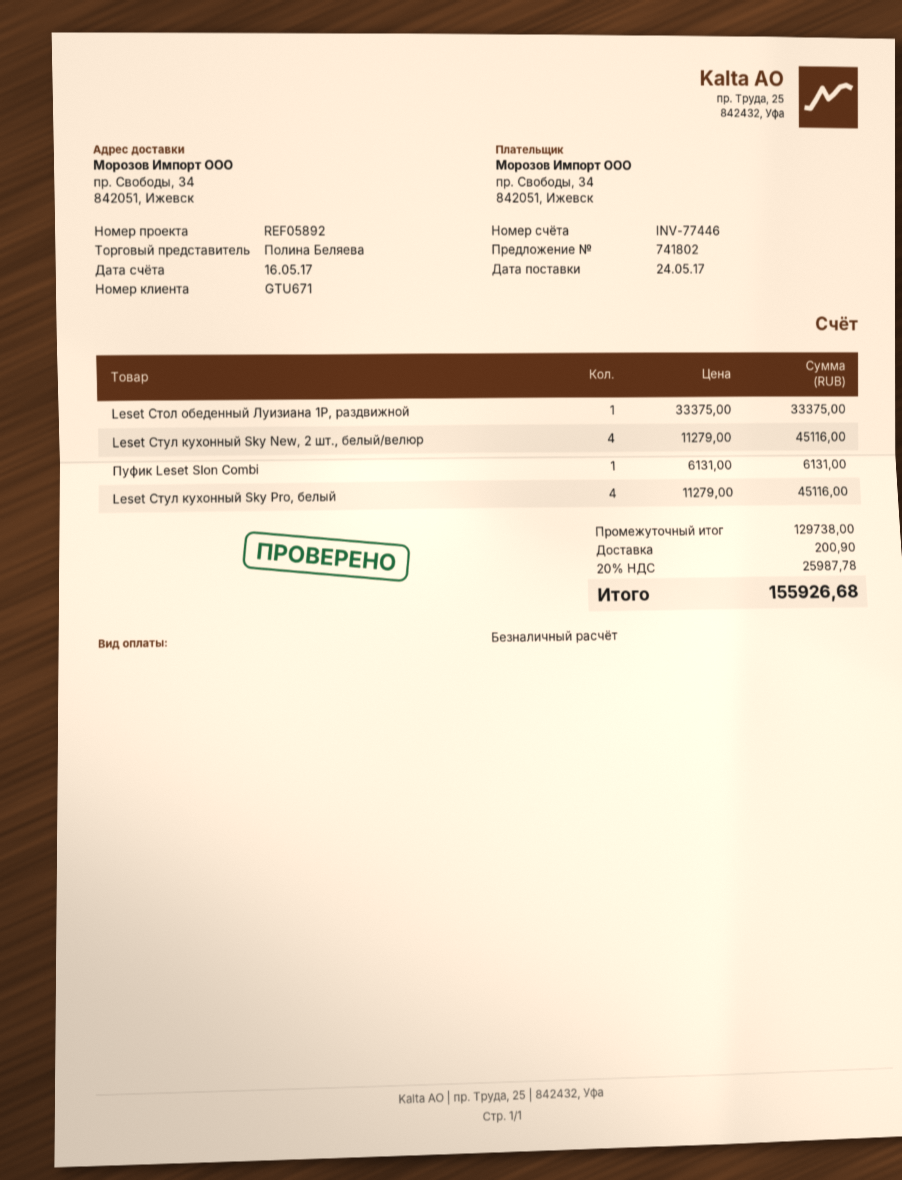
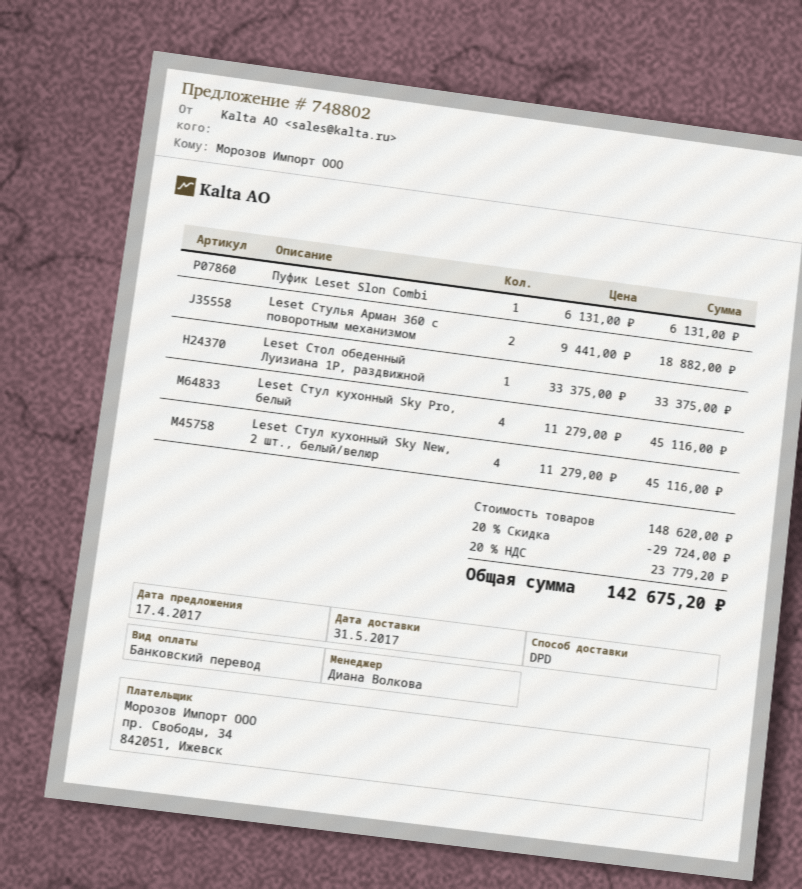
quote number: 741802 -> 748802
delivery date: 2017-05-24 -> 2017-05-31
sales rep: Полина Беляева -> Диана Волкова
Leset Стулья Арман 360 с поворотным механизмом: none -> 2 x 9441.00 = 18882.00
subtotal: 129738.00 -> 148620.00
discount: none -> 20% = 29724.00
shipping: 200.90 -> none
tax: 20% = 25987.78 -> 20% = 23779.20
total: 155926.68 -> 142675.20

